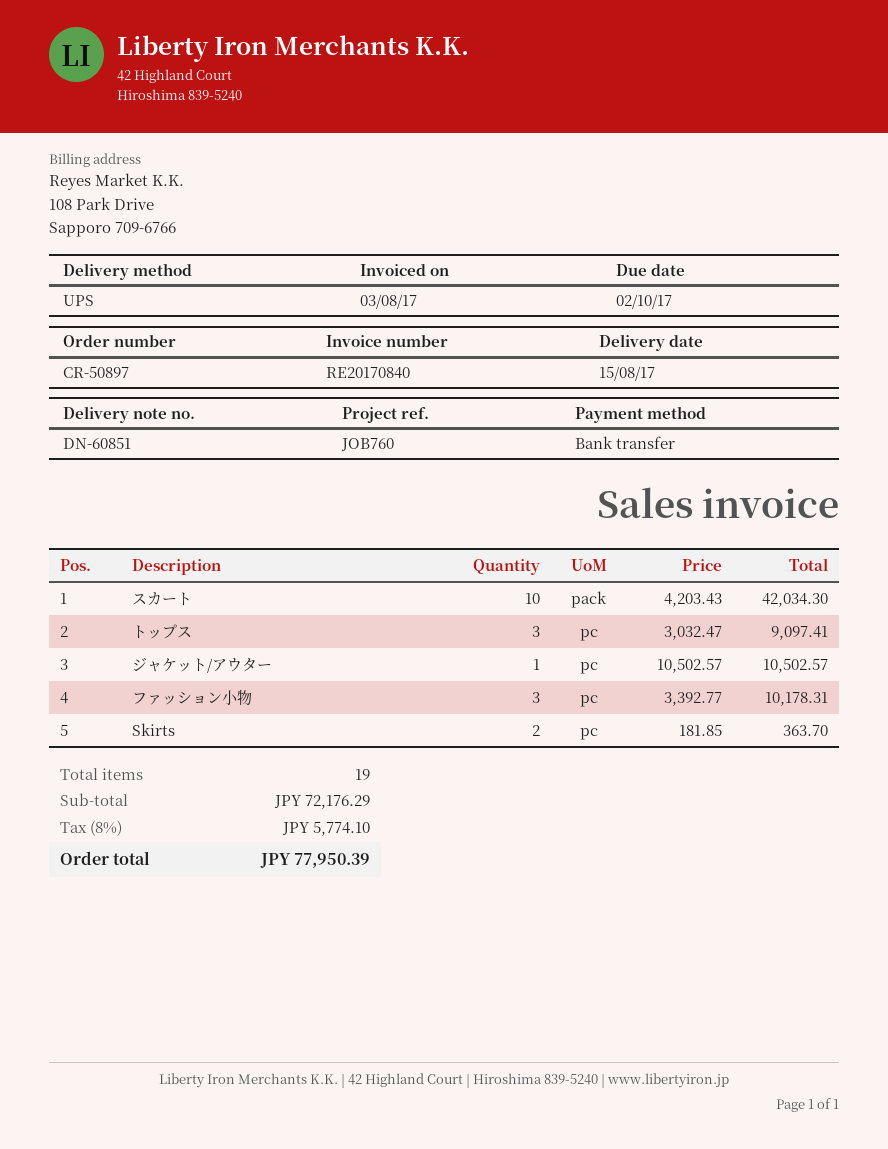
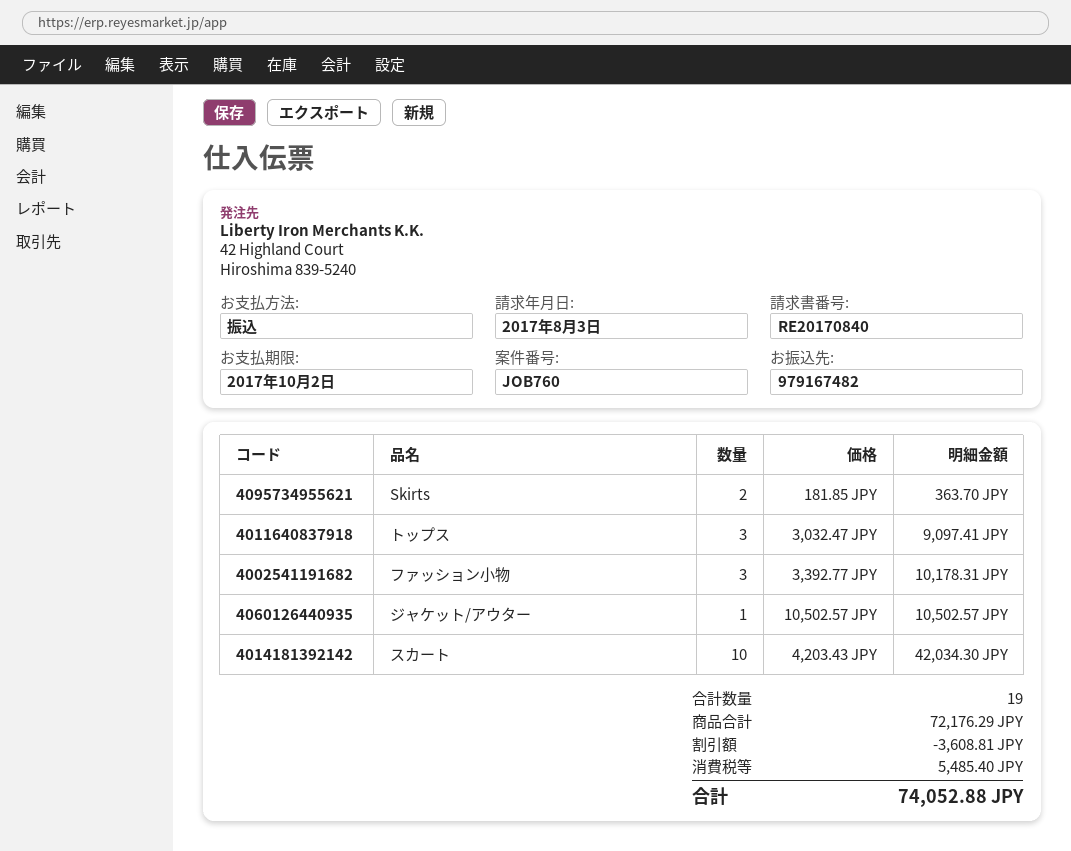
discount: none -> 3608.81
tax: 5774.10 -> 5485.40
total: 77950.39 -> 74052.88

